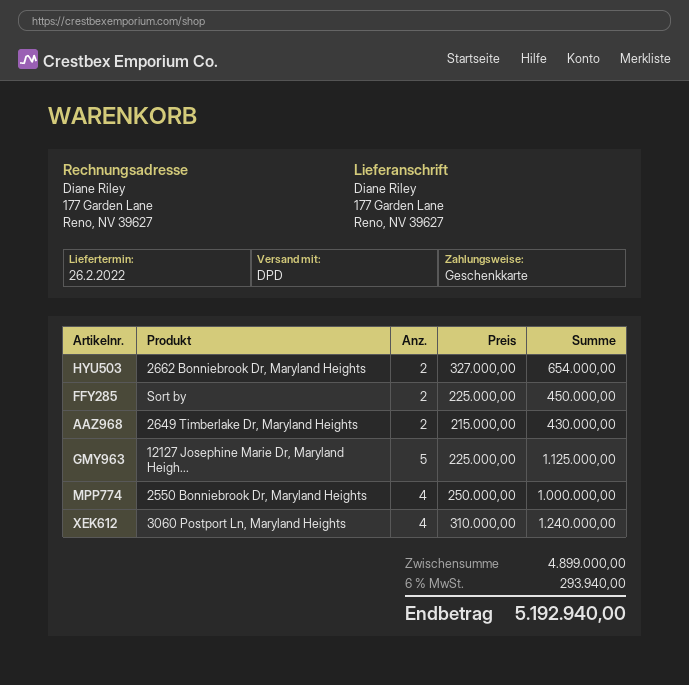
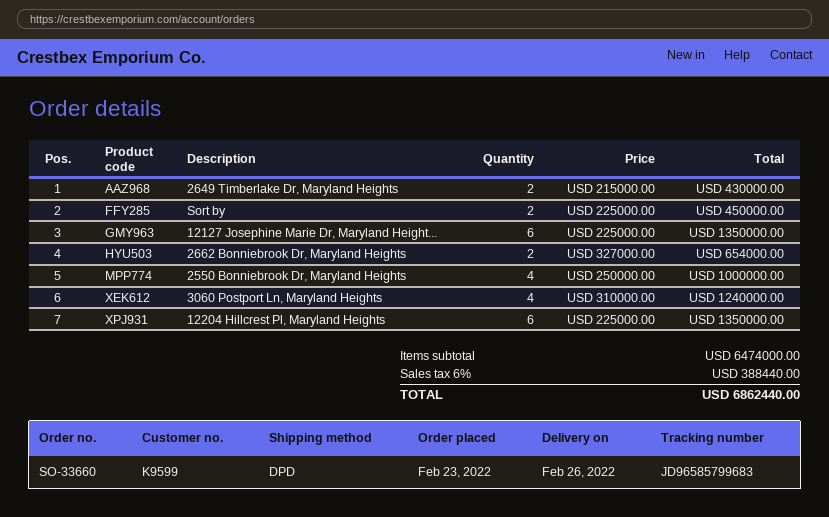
12127 Josephine Marie Dr, Maryland Heigh...: 5 x 225000.00 = 1125000.00 -> 6 x 225000.00 = 1350000.00
12204 Hillcrest Pl, Maryland Heights: none -> 6 x 225000.00 = 1350000.00
subtotal: 4899000.00 -> 6474000.00
tax: 6% = 293940.00 -> 6% = 388440.00
total: 5192940.00 -> 6862440.00

